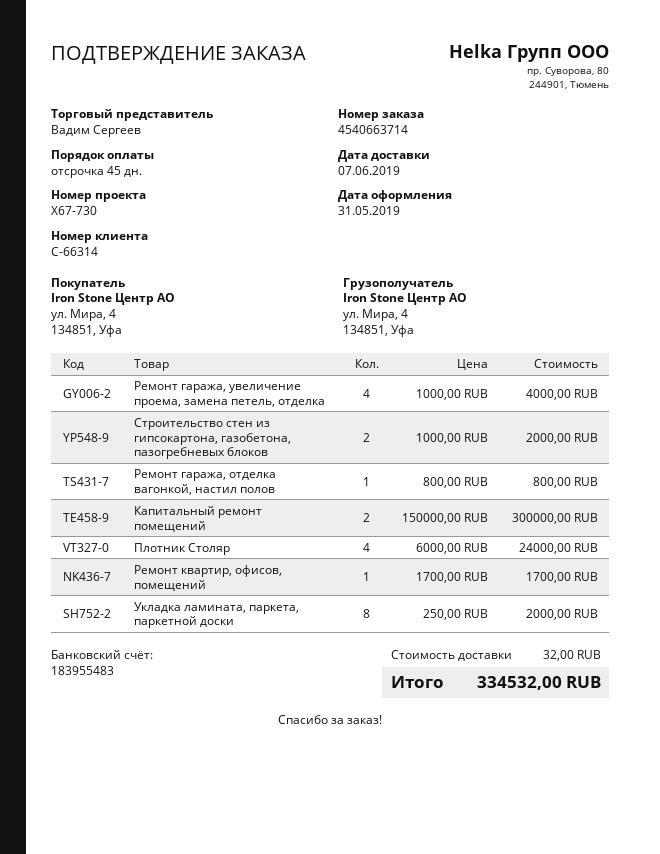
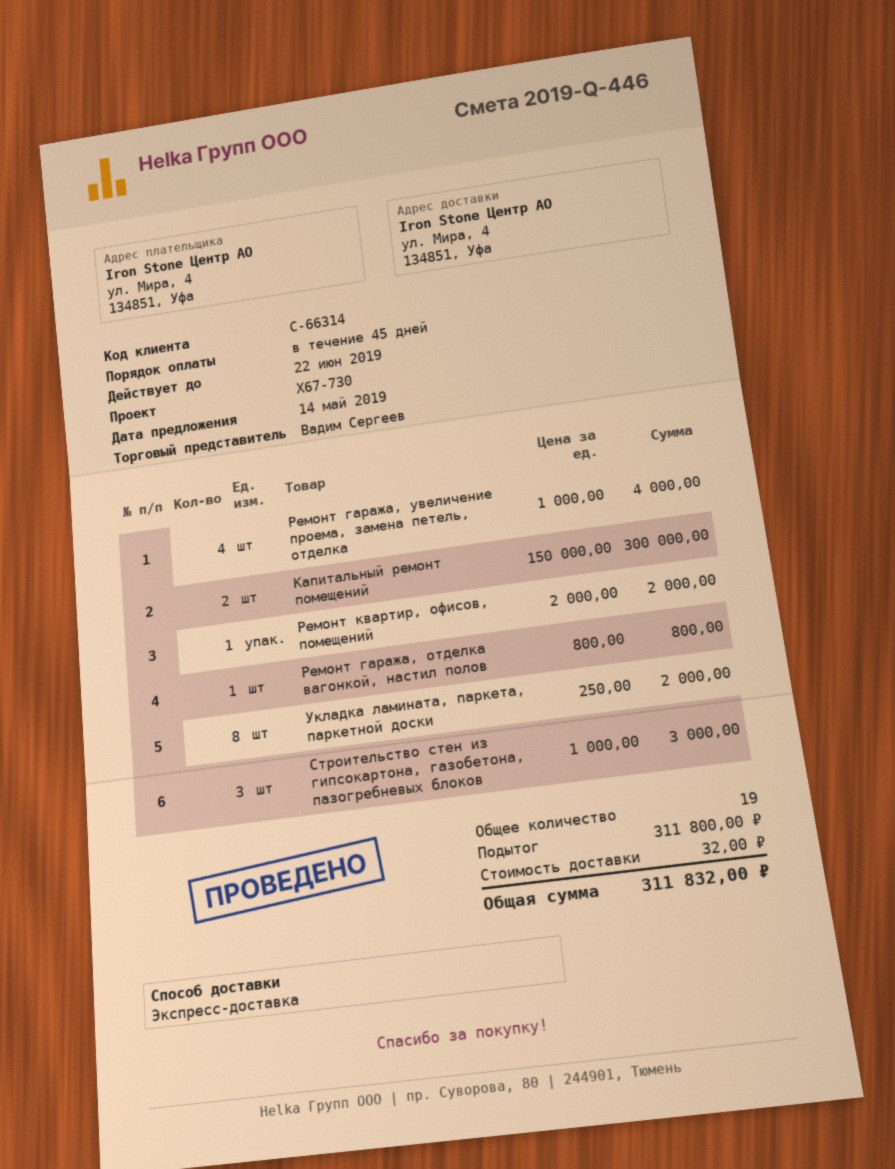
Строительство стен из гипсокартона, газобетона, пазогребневых блоков: 2 x 1000.00 = 2000.00 -> 3 x 1000.00 = 3000.00
Плотник Столяр: 4 x 6000.00 = 24000.00 -> none
Ремонт квартир, офисов, помещений: 1 x 1700.00 = 1700.00 -> 1 x 2000.00 = 2000.00
total: 334532.00 -> 311832.00

